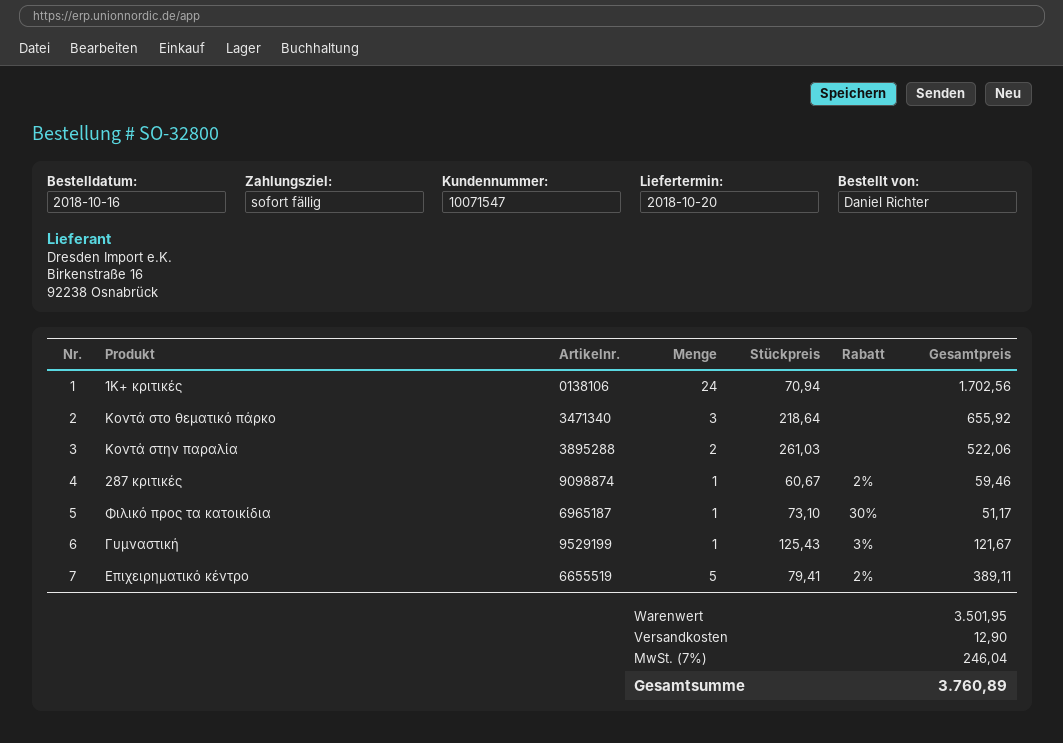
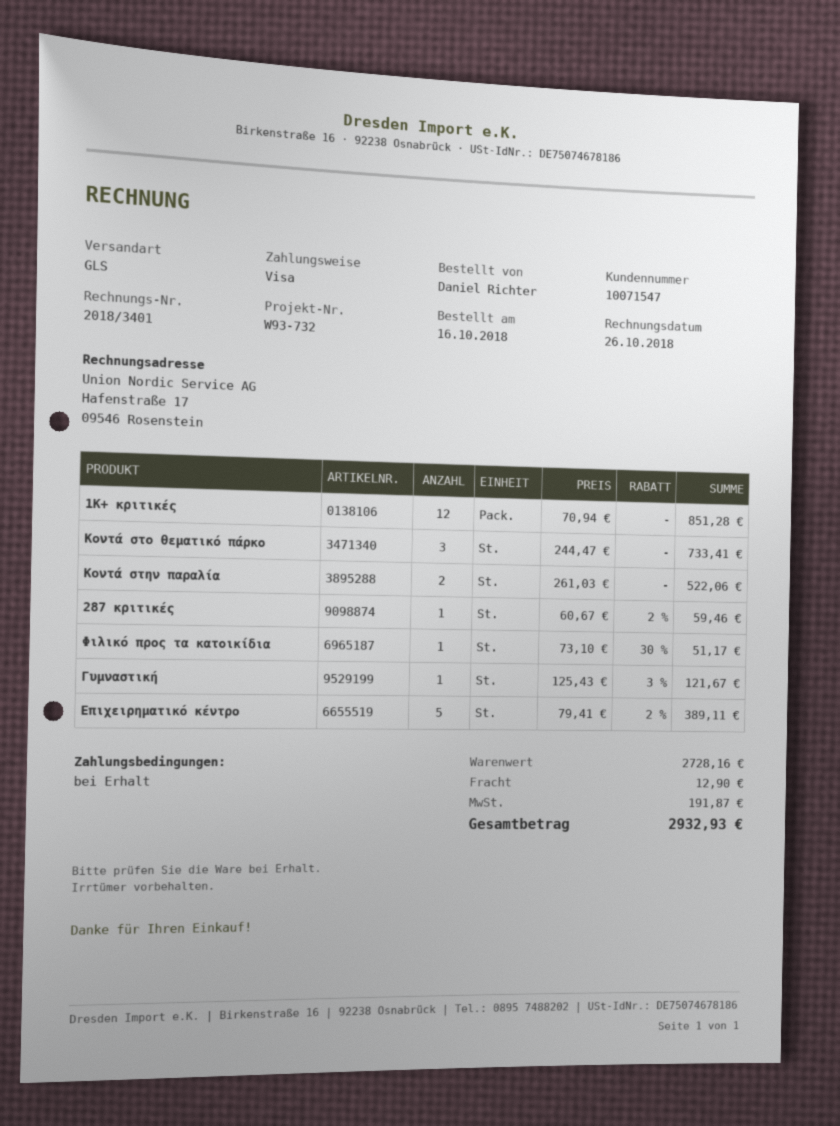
1K+ κριτικές: 24 x 70.94 = 1702.56 -> 12 x 70.94 = 851.28
Κοντά στο θεματικό πάρκο: 3 x 218.64 = 655.92 -> 3 x 244.47 = 733.41
subtotal: 3501.95 -> 2728.16
tax: 246.04 -> 191.87
total: 3760.89 -> 2932.93

